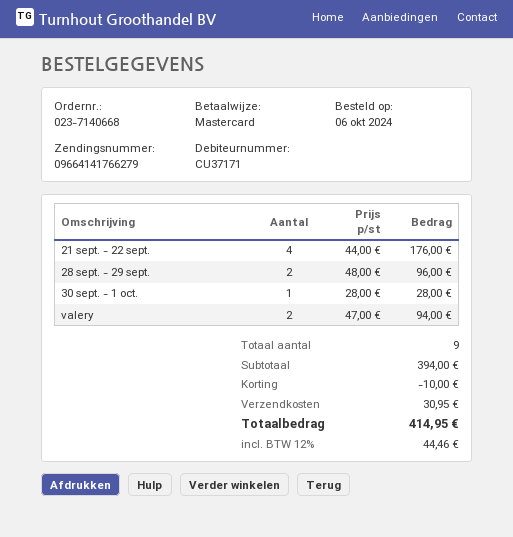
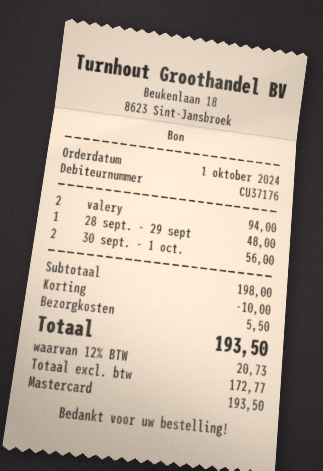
order date: 2024-10-06 -> 2024-10-01
customer number: CU37171 -> CU37176
21 sept. - 22 sept.: 4 for 176.00 -> none
28 sept. - 29 sept.: 2 for 96.00 -> 1 for 48.00
30 sept. - 1 oct.: 1 for 28.00 -> 2 for 56.00
subtotal: 394.00 -> 198.00
shipping: 30.95 -> 5.50
tax: 12% = 44.46 -> 12% = 20.73
total: 414.95 -> 193.50

